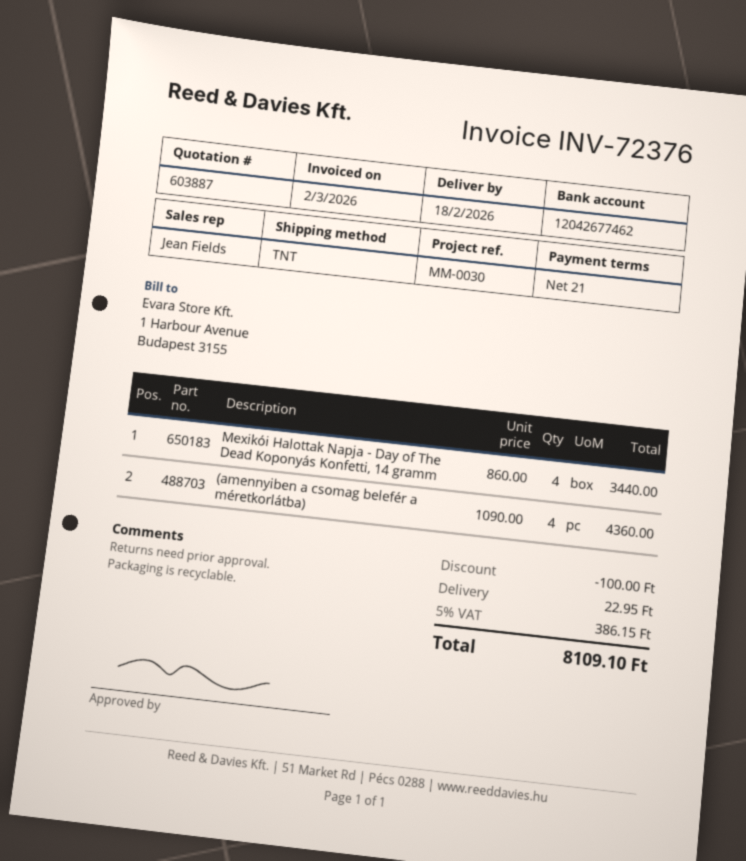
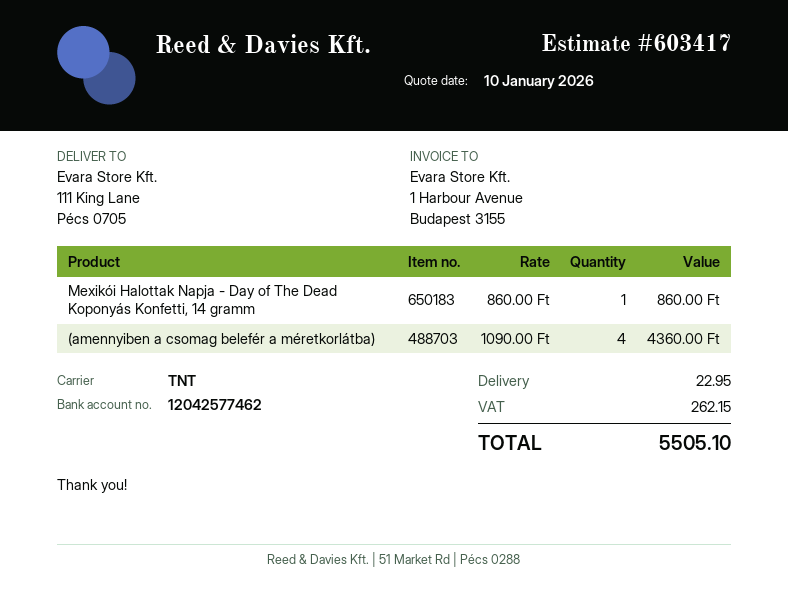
quote number: 603887 -> 603417
bank account: 12042677462 -> 12042577462
Mexikói Halottak Napja - Day of The Dead Koponyás Konfetti, 14 gramm: 4 x 860.00 = 3440.00 -> 1 x 860.00 = 860.00
discount: 100.00 -> none
tax: 386.15 -> 262.15
total: 8109.10 -> 5505.10

